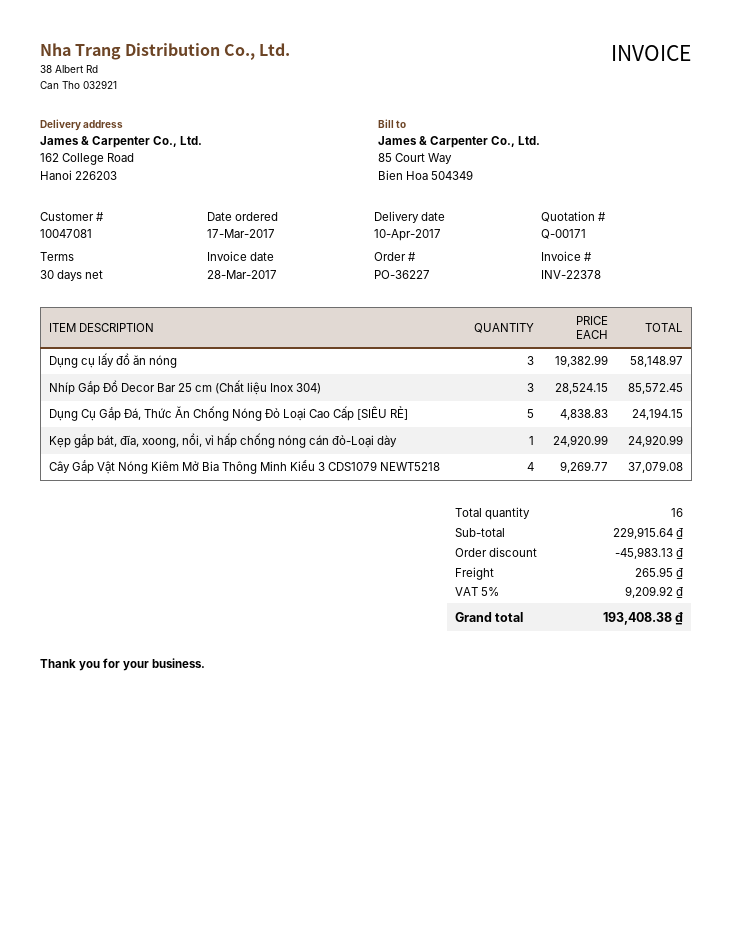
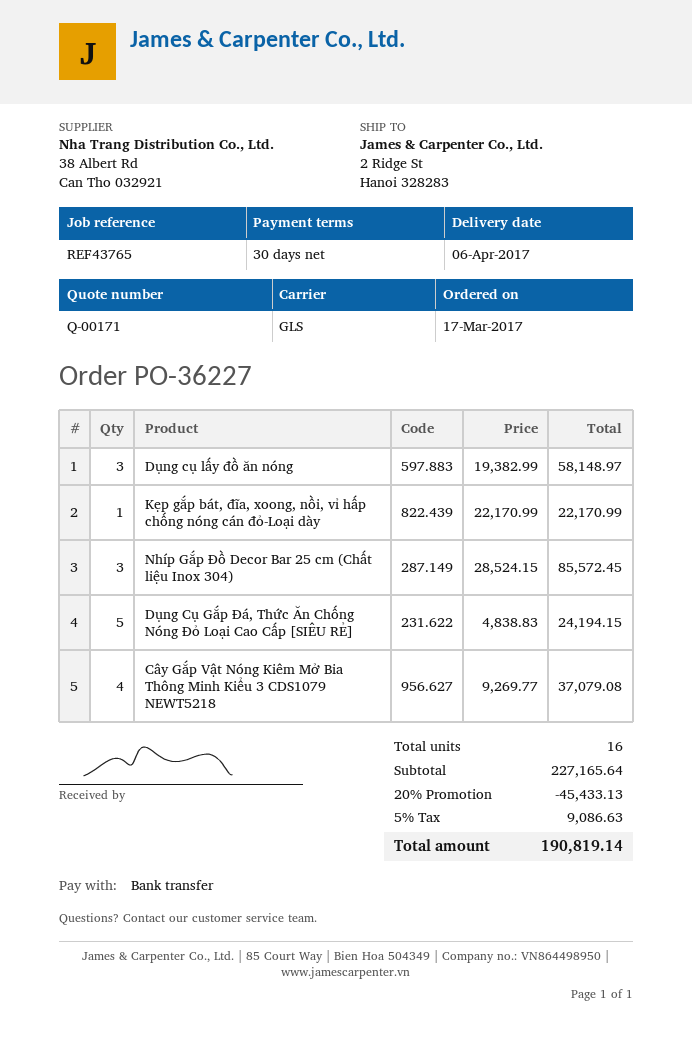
delivery date: 2017-04-10 -> 2017-04-06
ship to: 162 College Road, Hanoi 226203 -> 2 Ridge St, Hanoi 328283
Kẹp gắp bát, đĩa, xoong, nồi, vỉ hấp chống nóng cán đỏ-Loại dày: 1 x 24920.99 = 24920.99 -> 1 x 22170.99 = 22170.99
subtotal: 229915.64 -> 227165.64
discount: 45983.13 -> 45433.13
shipping: 265.95 -> none
tax: 5% = 9209.92 -> 5% = 9086.63
total: 193408.38 -> 190819.14

